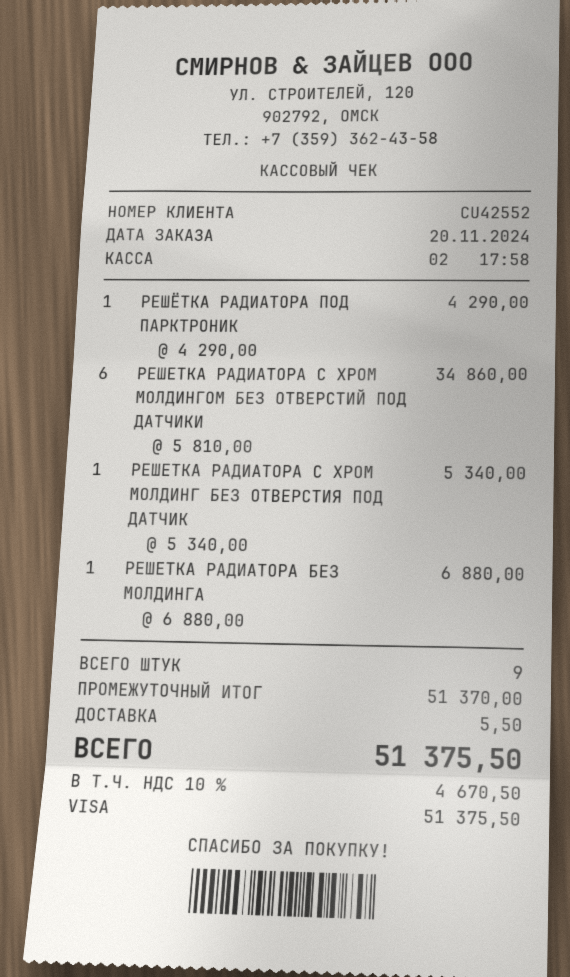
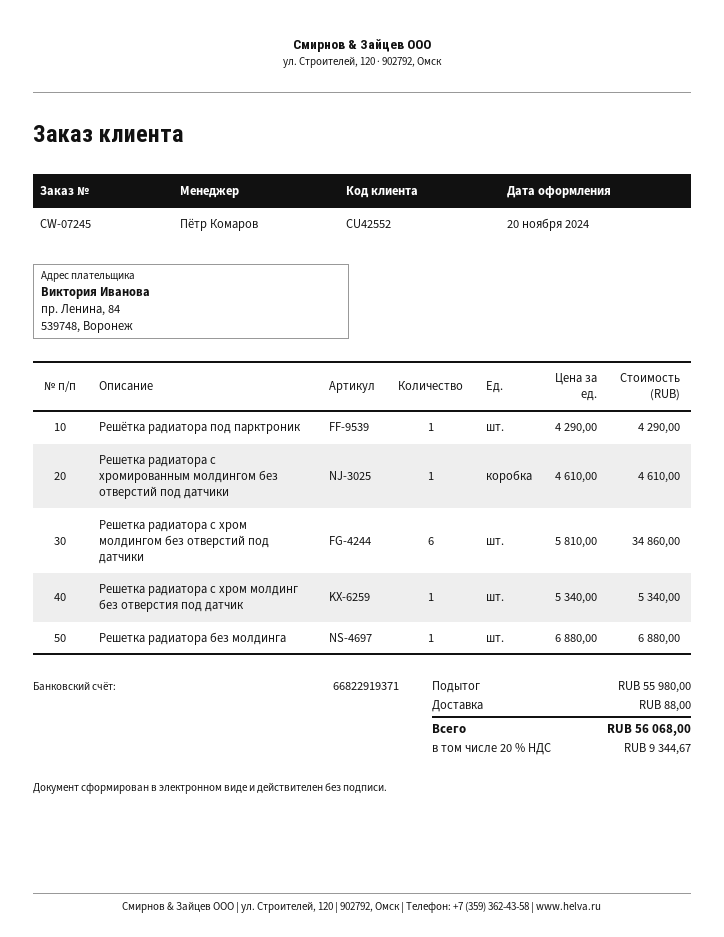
Решетка радиатора с хромированным молдингом без отверстий под датчики: none -> 1 x 4610.00 = 4610.00
subtotal: 51370.00 -> 55980.00
shipping: 5.50 -> 88.00
tax: 10% = 4670.50 -> 20% = 9344.67
total: 51375.50 -> 56068.00

